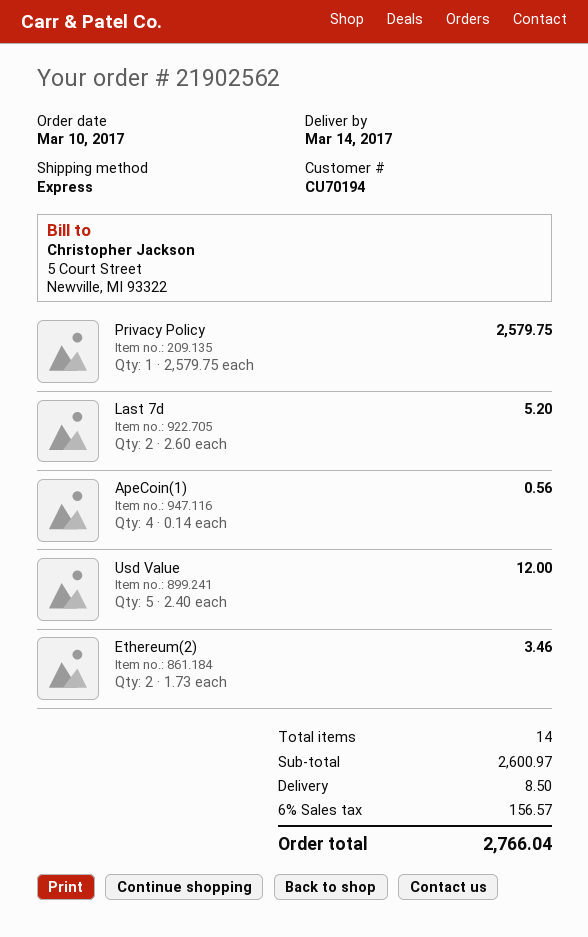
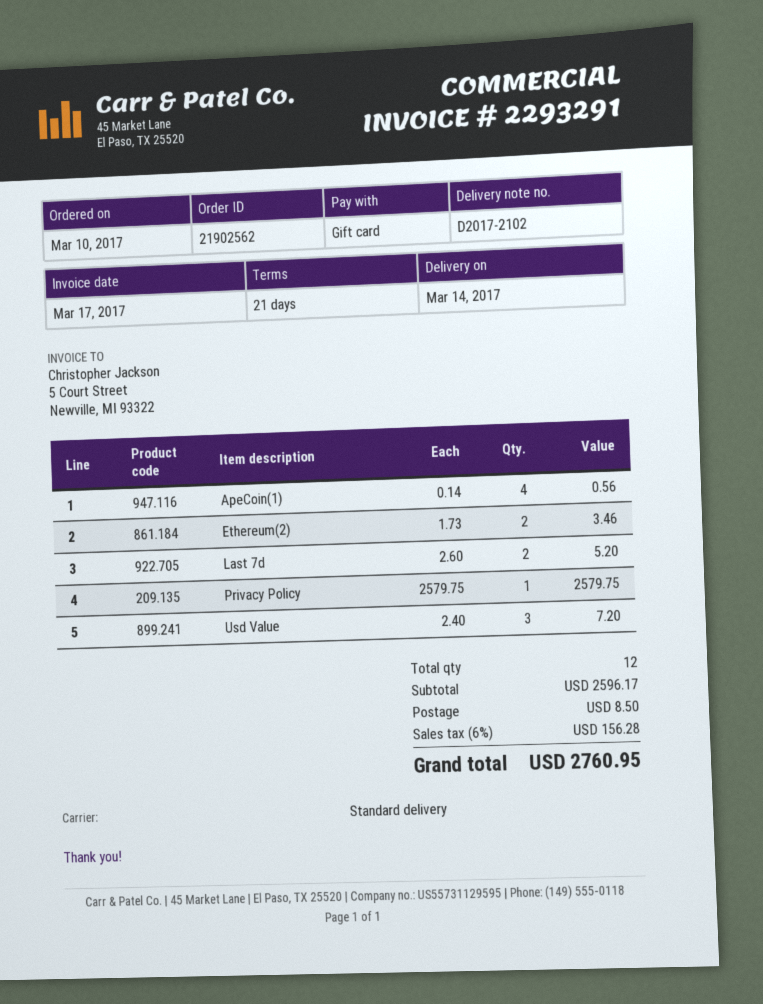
shipping method: express -> standard
Usd Value: 5 x 2.40 = 12.00 -> 3 x 2.40 = 7.20
total quantity: 14 -> 12
subtotal: 2600.97 -> 2596.17
tax: 6% = 156.57 -> 6% = 156.28
total: 2766.04 -> 2760.95

